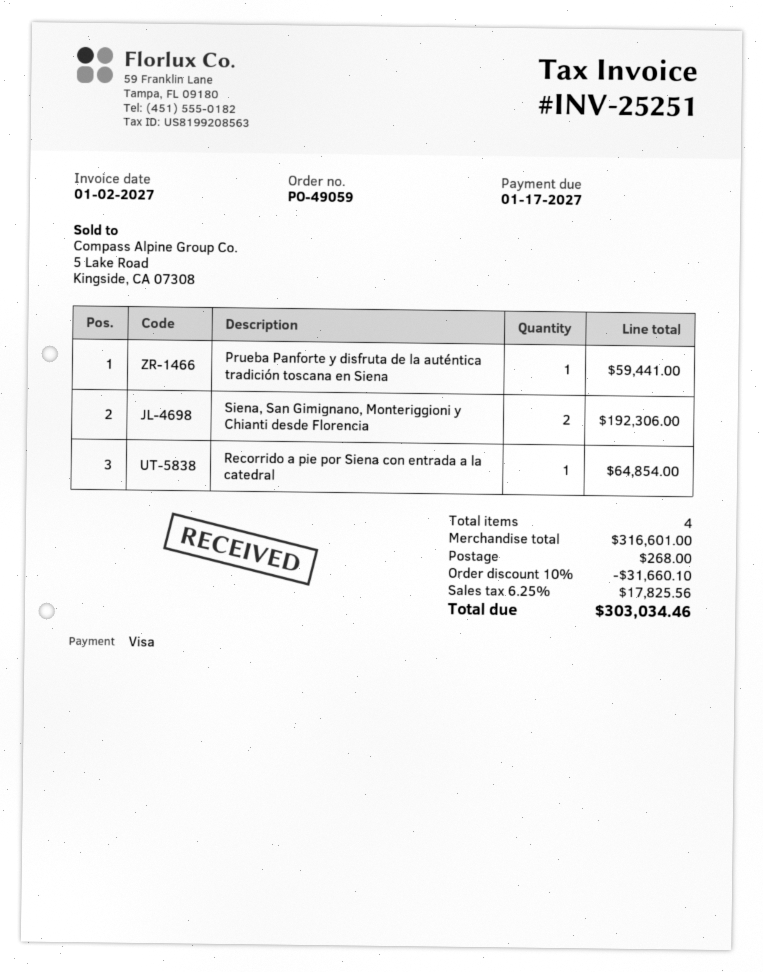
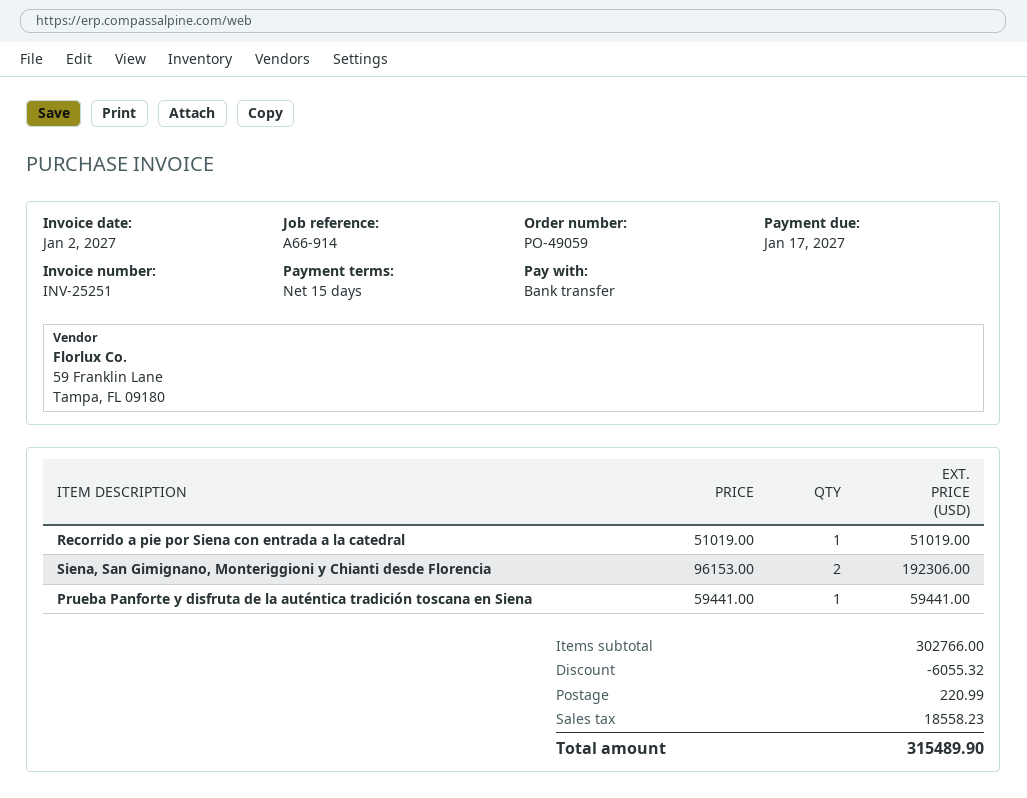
payment method: Visa -> bank transfer
Recorrido a pie por Siena con entrada a la catedral: 1 for 64854.00 -> 1 for 51019.00
subtotal: 316601.00 -> 302766.00
discount: 31660.10 -> 6055.32
shipping: 268.00 -> 220.99
tax: 17825.56 -> 18558.23
total: 303034.46 -> 315489.90

